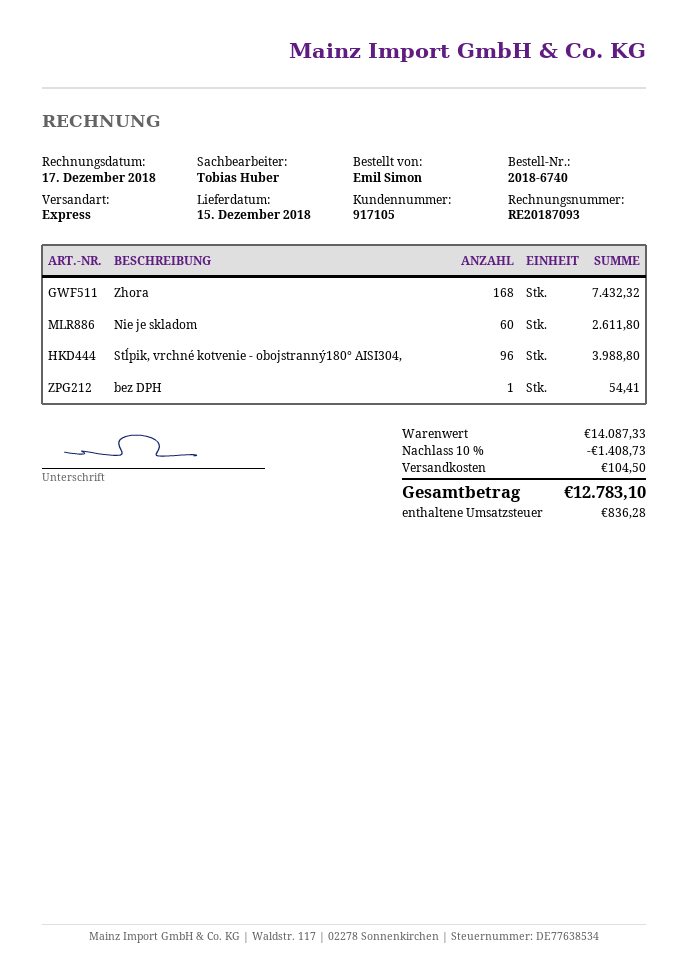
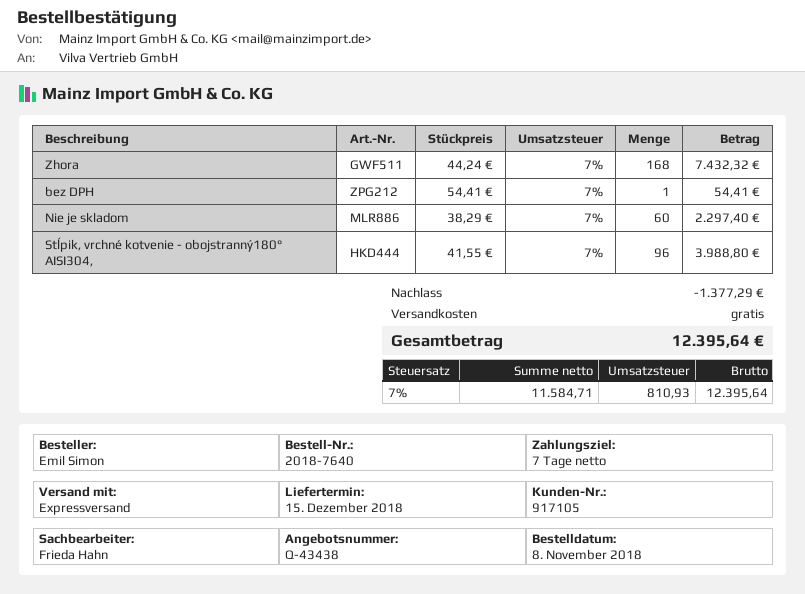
order number: 2018-6740 -> 2018-7640
sales rep: Tobias Huber -> Frieda Hahn
Nie je skladom: 60 for 2611.80 -> 60 for 2297.40
discount: 1408.73 -> 1377.29
shipping: 104.50 -> 0.00
tax: 836.28 -> 810.93
total: 12783.10 -> 12395.64

